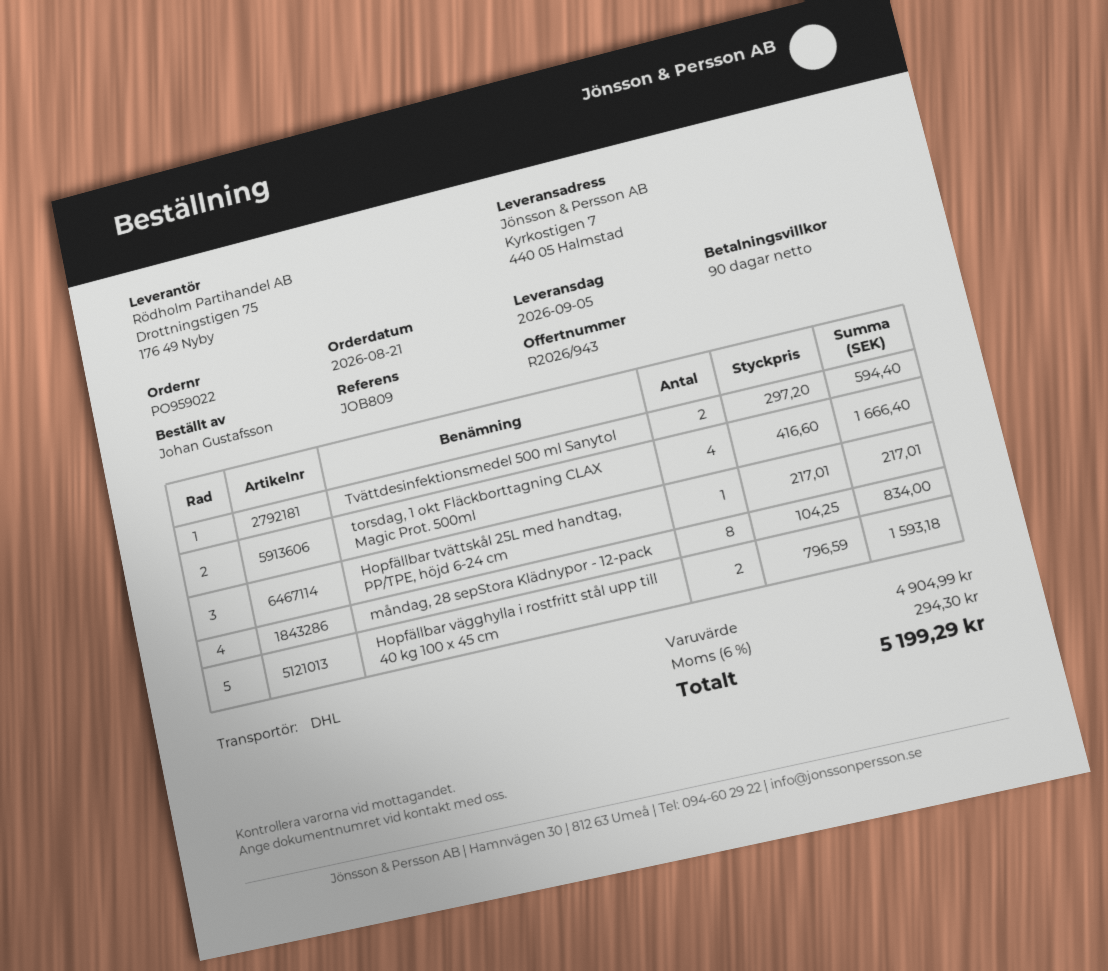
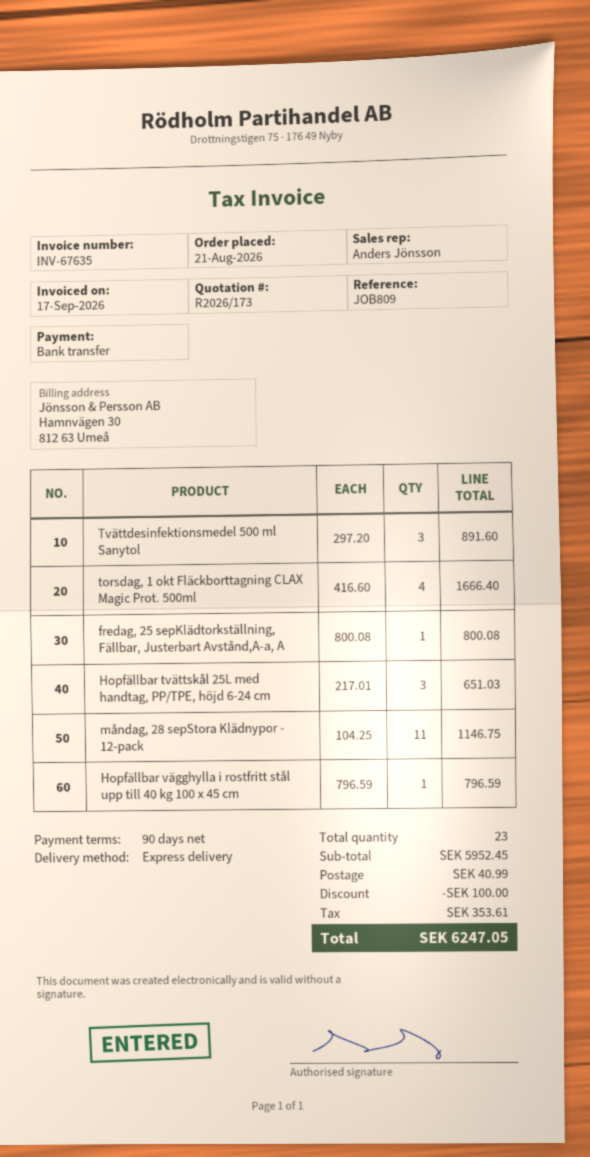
quote number: R2026/943 -> R2026/173
shipping method: DHL -> express
Tvättdesinfektionsmedel 500 ml Sanytol: 2 x 297.20 = 594.40 -> 3 x 297.20 = 891.60
Hopfällbar tvättskål 25L med handtag, PP/TPE, höjd 6-24 cm: 1 x 217.01 = 217.01 -> 3 x 217.01 = 651.03
måndag, 28 sepStora Klädnypor - 12-pack: 8 x 104.25 = 834.00 -> 11 x 104.25 = 1146.75
Hopfällbar vägghylla i rostfritt stål upp till 40 kg 100 x 45 cm: 2 x 796.59 = 1593.18 -> 1 x 796.59 = 796.59
fredag, 25 sepKlädtorkställning, Fällbar, Justerbart Avstånd,A-a, A: none -> 1 x 800.08 = 800.08
subtotal: 4904.99 -> 5952.45
discount: none -> 100.00
shipping: none -> 40.99
tax: 294.30 -> 353.61
total: 5199.29 -> 6247.05

